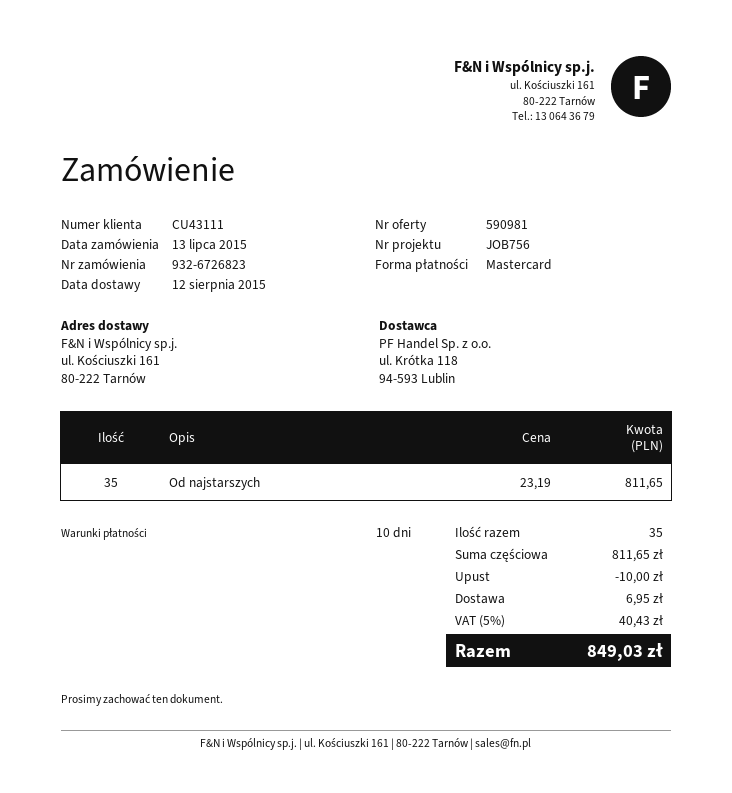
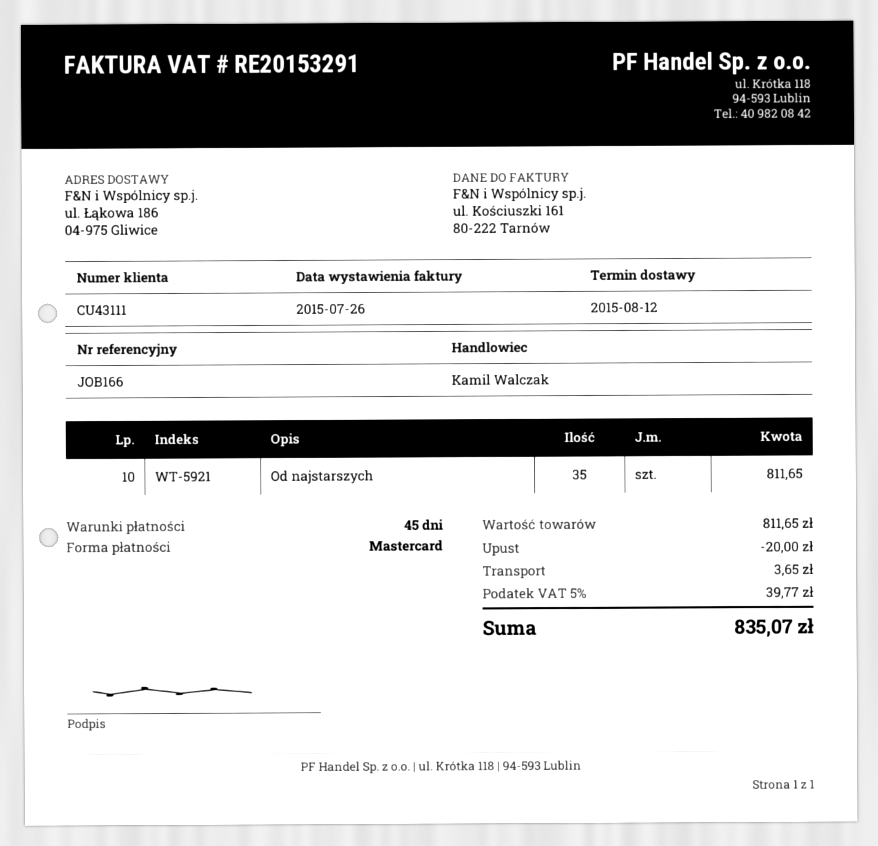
payment terms: 10 days -> 45 days
reference: JOB756 -> JOB166
ship to: ul. Kościuszki 161, 80-222 Tarnów -> ul. Łąkowa 186, 04-975 Gliwice
discount: 10.00 -> 20.00
shipping: 6.95 -> 3.65
tax: 5% = 40.43 -> 5% = 39.77
total: 849.03 -> 835.07

